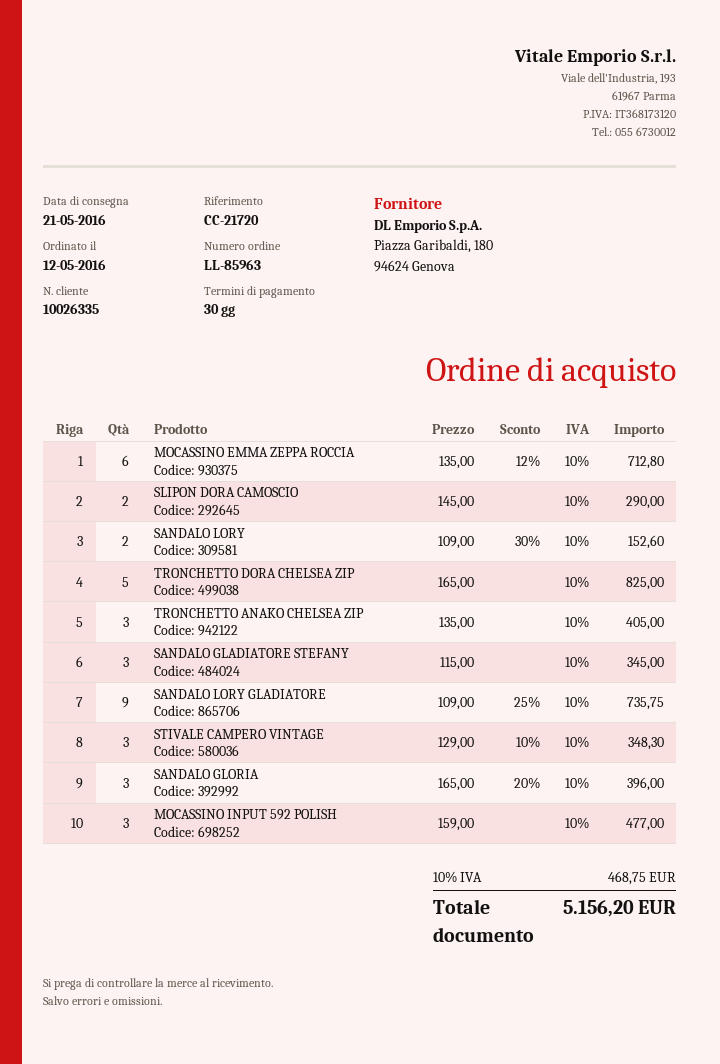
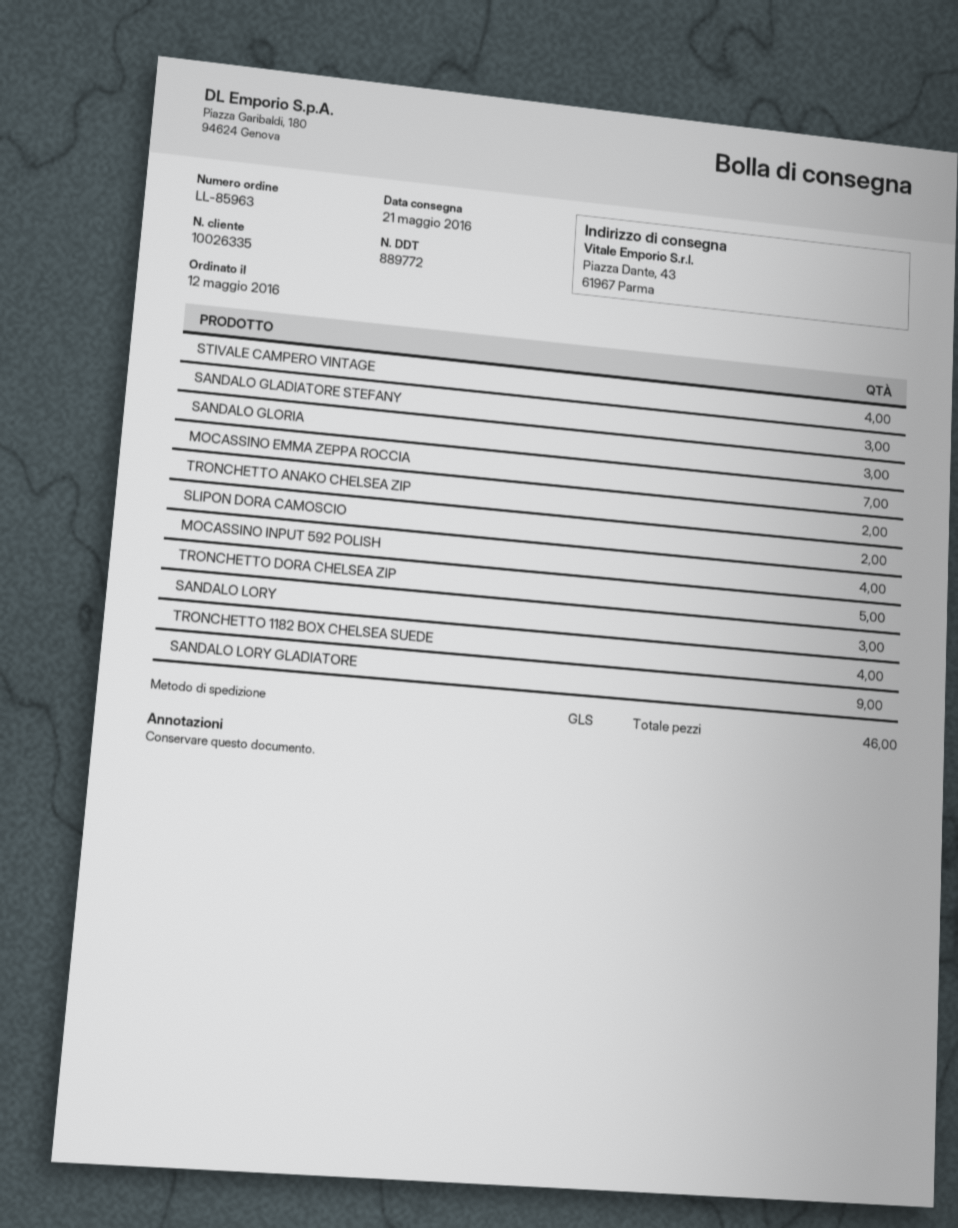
MOCASSINO EMMA ZEPPA ROCCIA: 6 -> 7
SANDALO LORY: 2 -> 3
TRONCHETTO ANAKO CHELSEA ZIP: 3 -> 2
STIVALE CAMPERO VINTAGE: 3 -> 4
MOCASSINO INPUT 592 POLISH: 3 -> 4
TRONCHETTO 1182 BOX CHELSEA SUEDE: none -> 4

